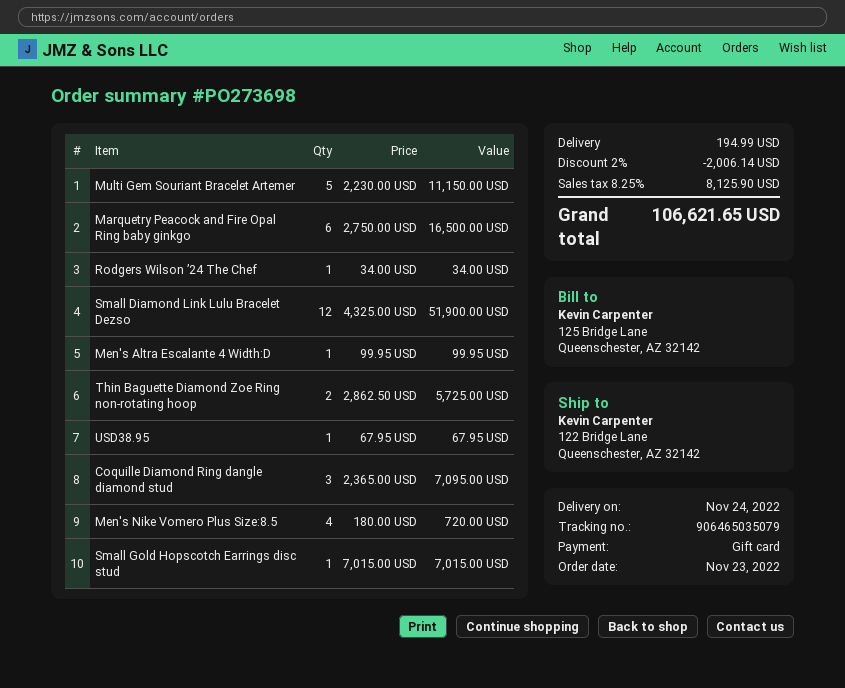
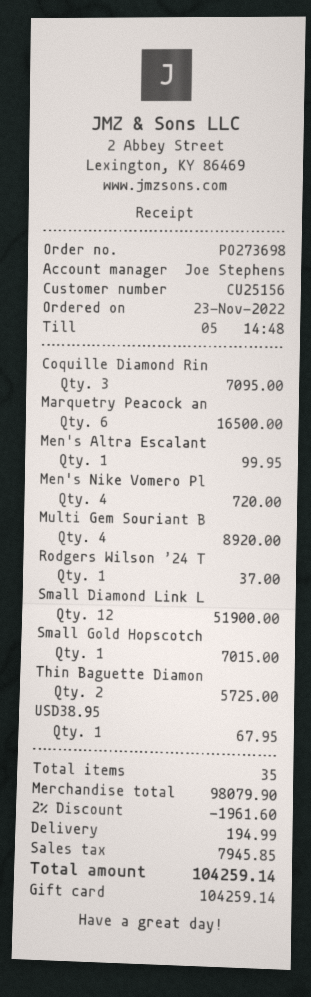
Multi Gem Souriant Bracelet Artemer: 5 for 11150.00 -> 4 for 8920.00
Rodgers Wilson ’24 The Chef: 1 for 34.00 -> 1 for 37.00
discount: 2% = 2006.14 -> 2% = 1961.60
tax: 8125.90 -> 7945.85
total: 106621.65 -> 104259.14

